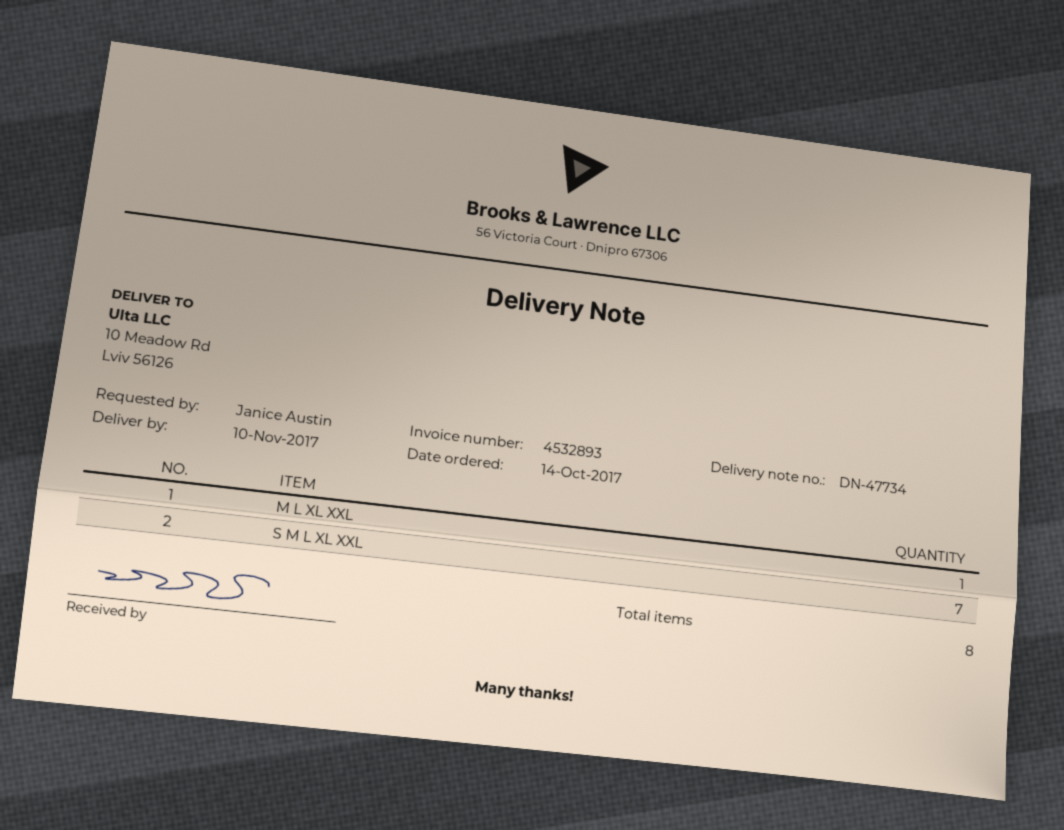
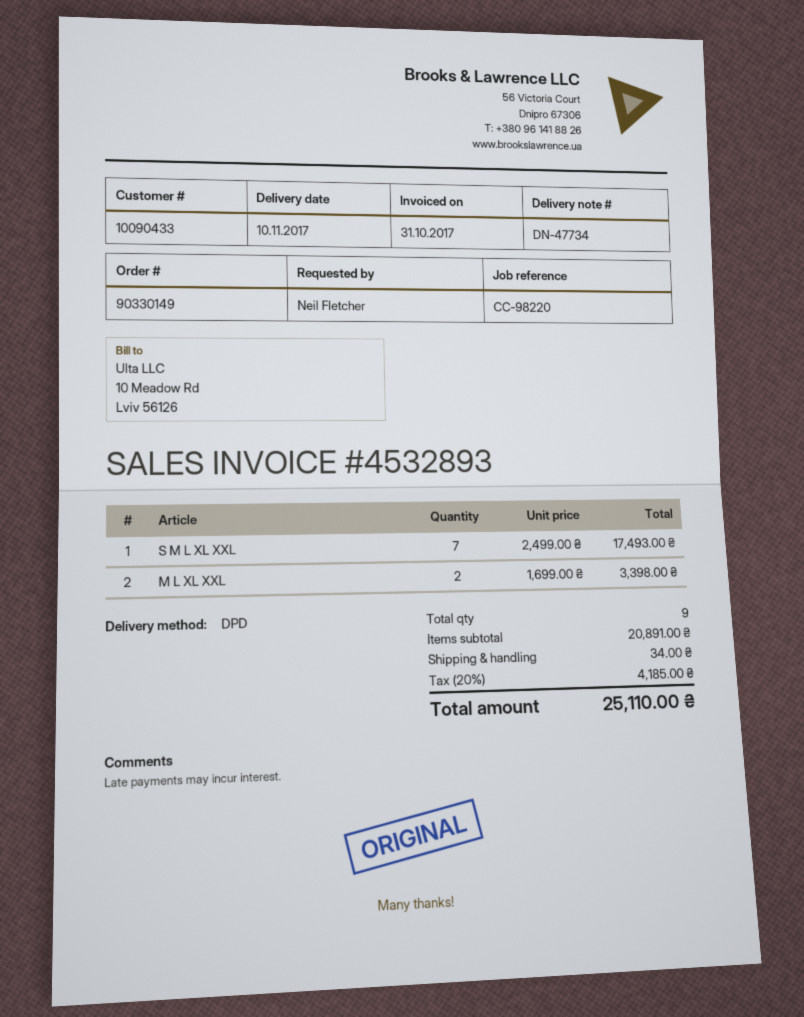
ordered by: Janice Austin -> Neil Fletcher
M L XL XXL: 1 -> 2
total quantity: 8 -> 9

